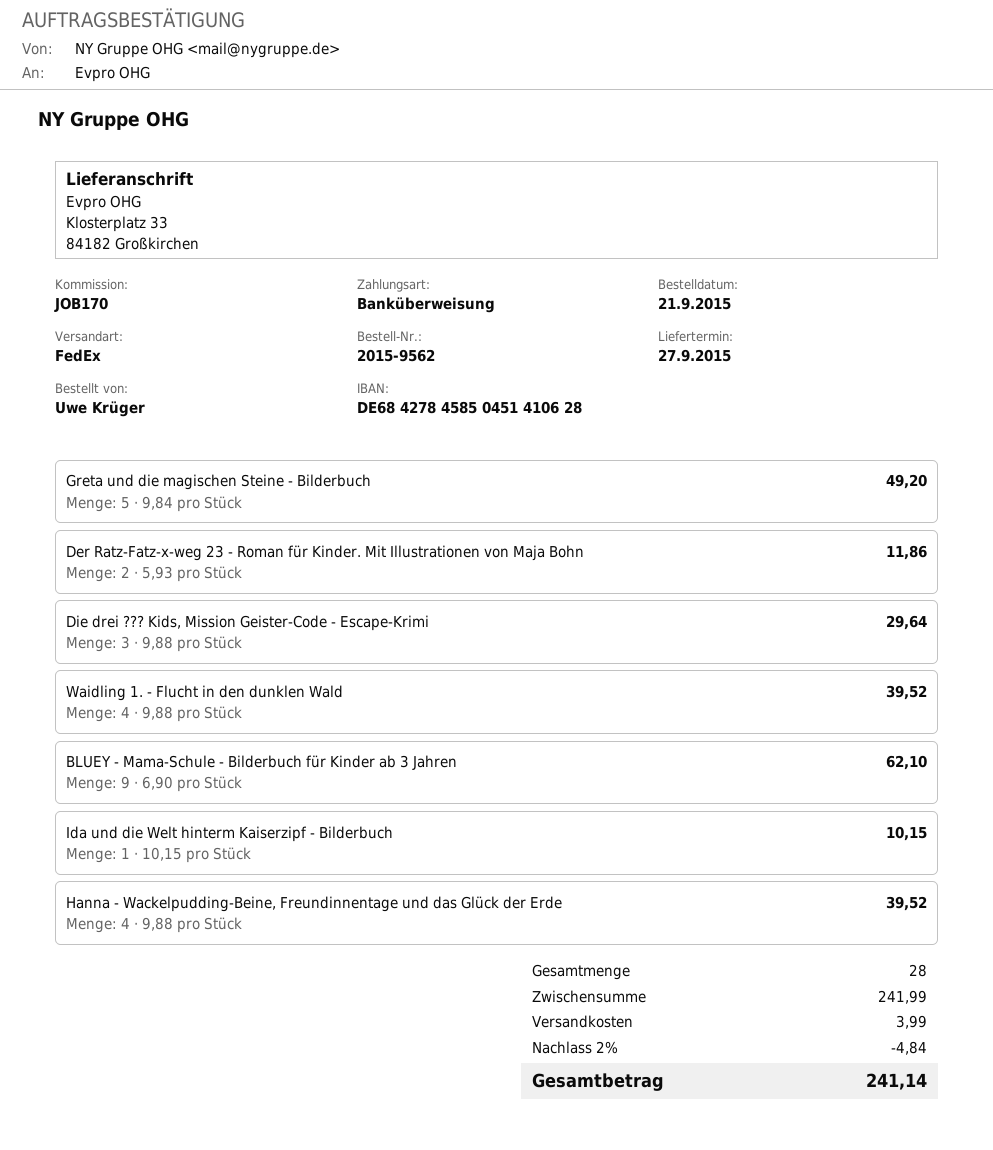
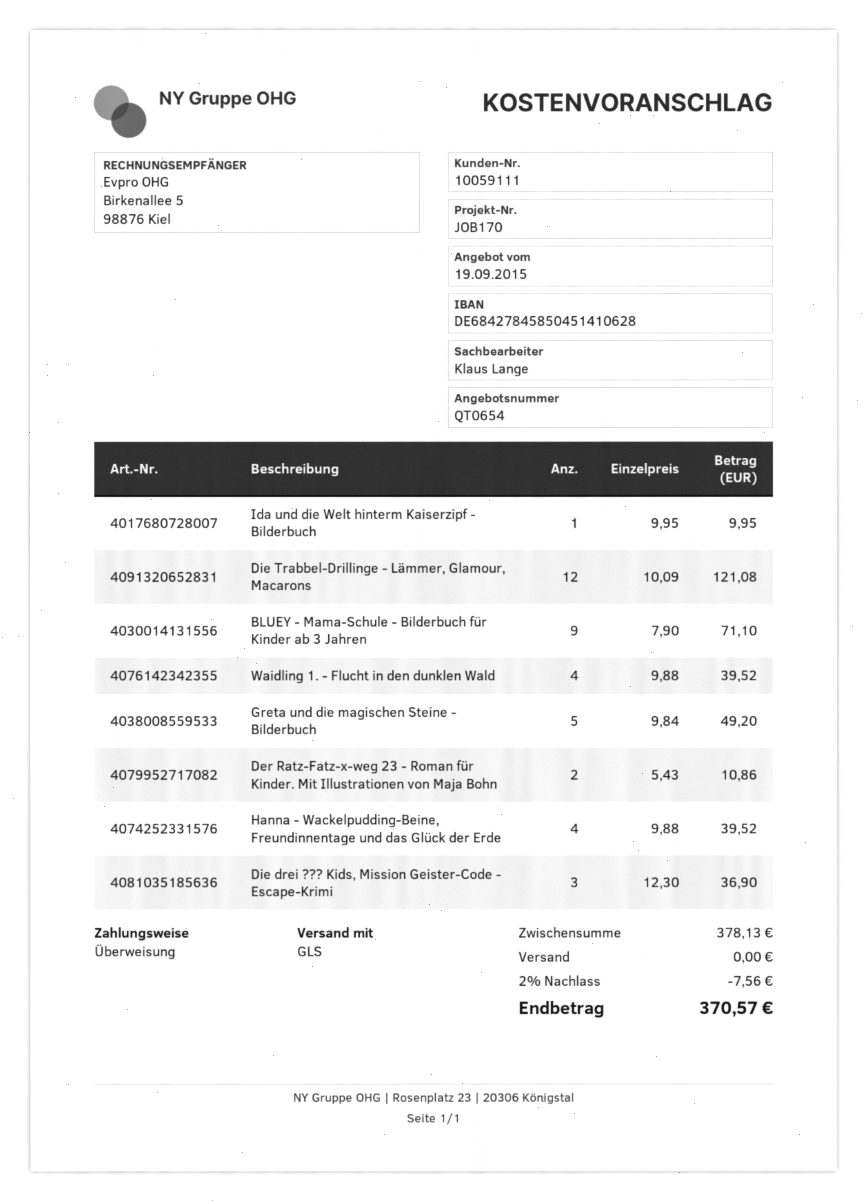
shipping method: FedEx -> GLS
Der Ratz-Fatz-x-weg 23 - Roman für Kinder. Mit Illustrationen von Maja Bohn: 2 x 5.93 = 11.86 -> 2 x 5.43 = 10.86
Die drei ??? Kids, Mission Geister-Code - Escape-Krimi: 3 x 9.88 = 29.64 -> 3 x 12.30 = 36.90
BLUEY - Mama-Schule - Bilderbuch für Kinder ab 3 Jahren: 9 x 6.90 = 62.10 -> 9 x 7.90 = 71.10
Ida und die Welt hinterm Kaiserzipf - Bilderbuch: 1 x 10.15 = 10.15 -> 1 x 9.95 = 9.95
Die Trabbel-Drillinge - Lämmer, Glamour, Macarons: none -> 12 x 10.09 = 121.08
subtotal: 241.99 -> 378.13
discount: 2% = 4.84 -> 2% = 7.56
shipping: 3.99 -> 0.00
total: 241.14 -> 370.57

